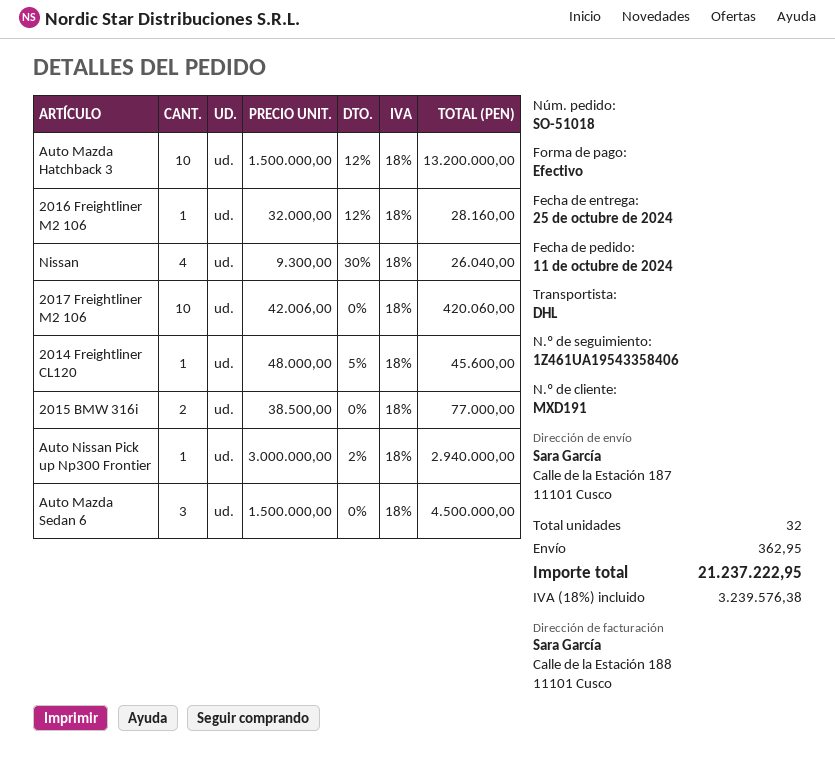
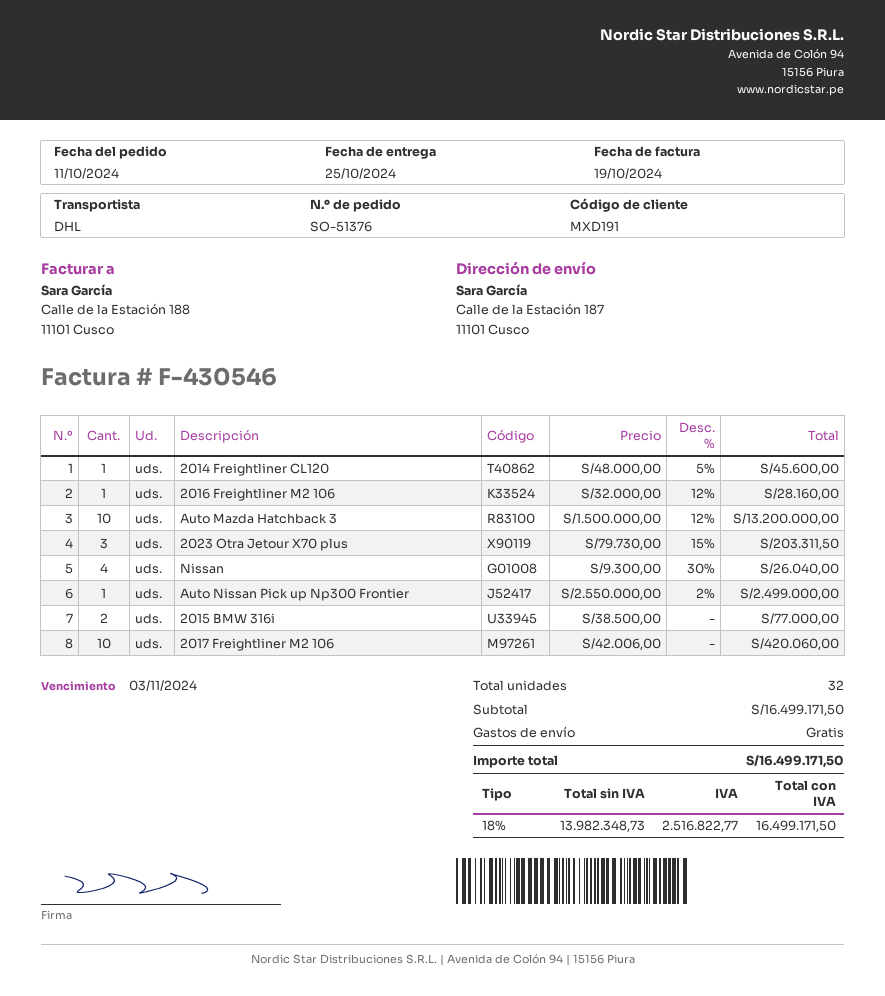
order number: SO-51018 -> SO-51376
Auto Nissan Pick up Np300 Frontier: 1 x 3000000.00 - 2% = 2940000.00 -> 1 x 2550000.00 - 2% = 2499000.00
Auto Mazda Sedan 6: 3 x 1500000.00 = 4500000.00 -> none
2023 Otra Jetour X70 plus: none -> 3 x 79730.00 - 15% = 203311.50
shipping: 362.95 -> 0.00
tax: 18% = 3239576.38 -> 18% = 2516822.77
total: 21237222.95 -> 16499171.50

